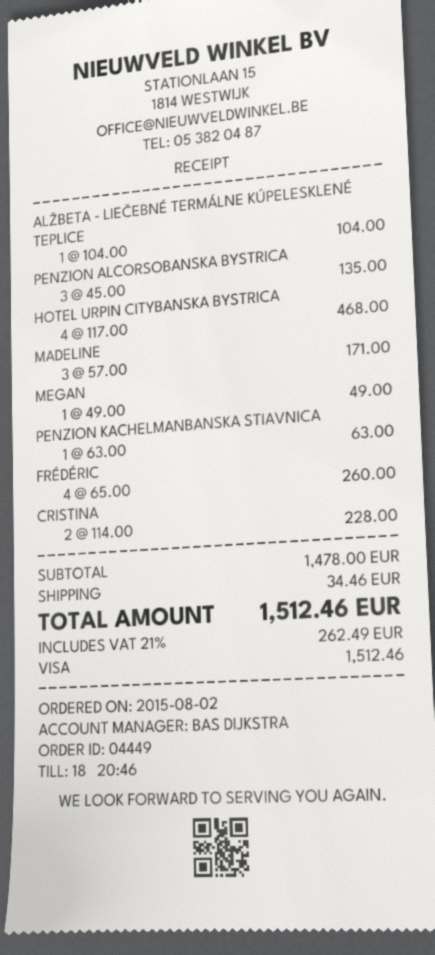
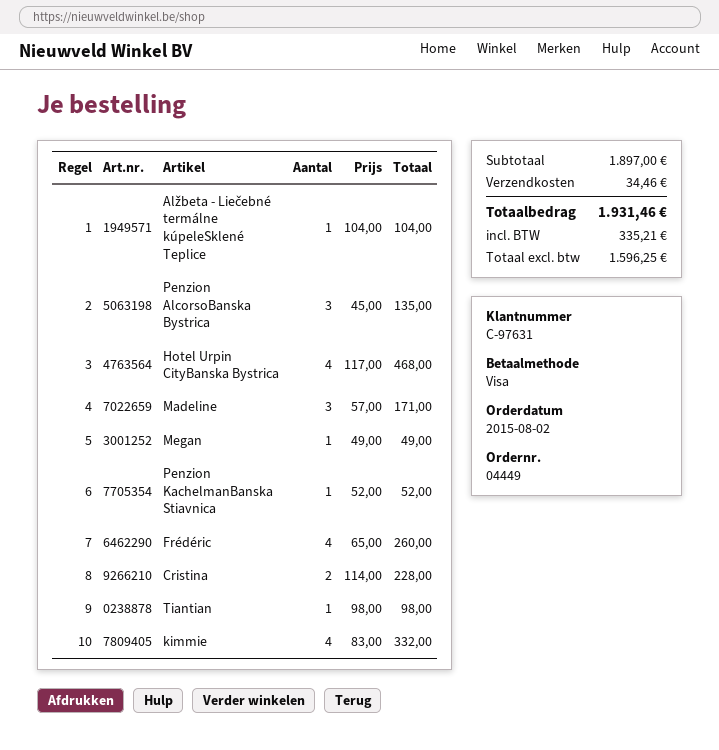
PENZION KACHELMANBANSKA STIAVNICA: 1 x 63.00 = 63.00 -> 1 x 52.00 = 52.00
Tiantian: none -> 1 x 98.00 = 98.00
kimmie: none -> 4 x 83.00 = 332.00
subtotal: 1478.00 -> 1897.00
tax: 262.49 -> 335.21
total: 1512.46 -> 1931.46

